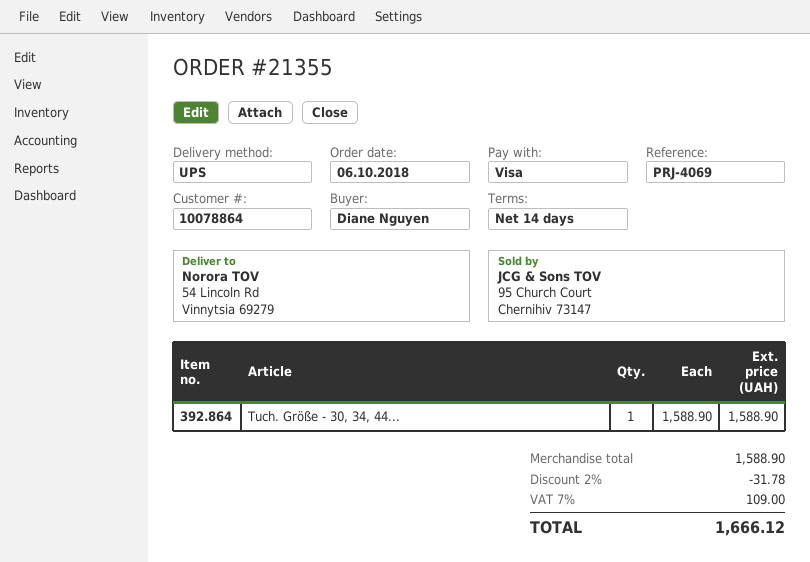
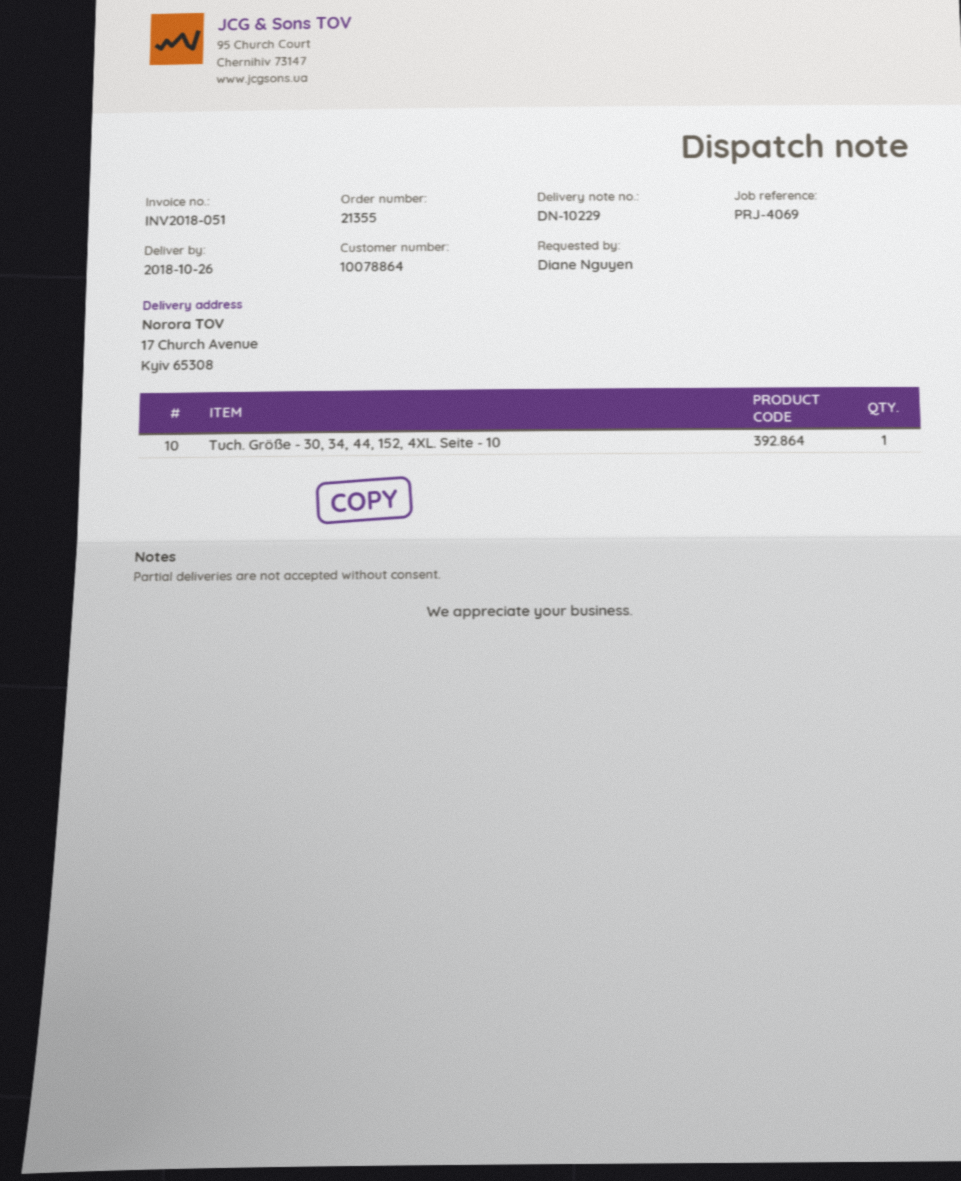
ship to: 54 Lincoln Rd, Vinnytsia 69279 -> 17 Church Avenue, Kyiv 65308

